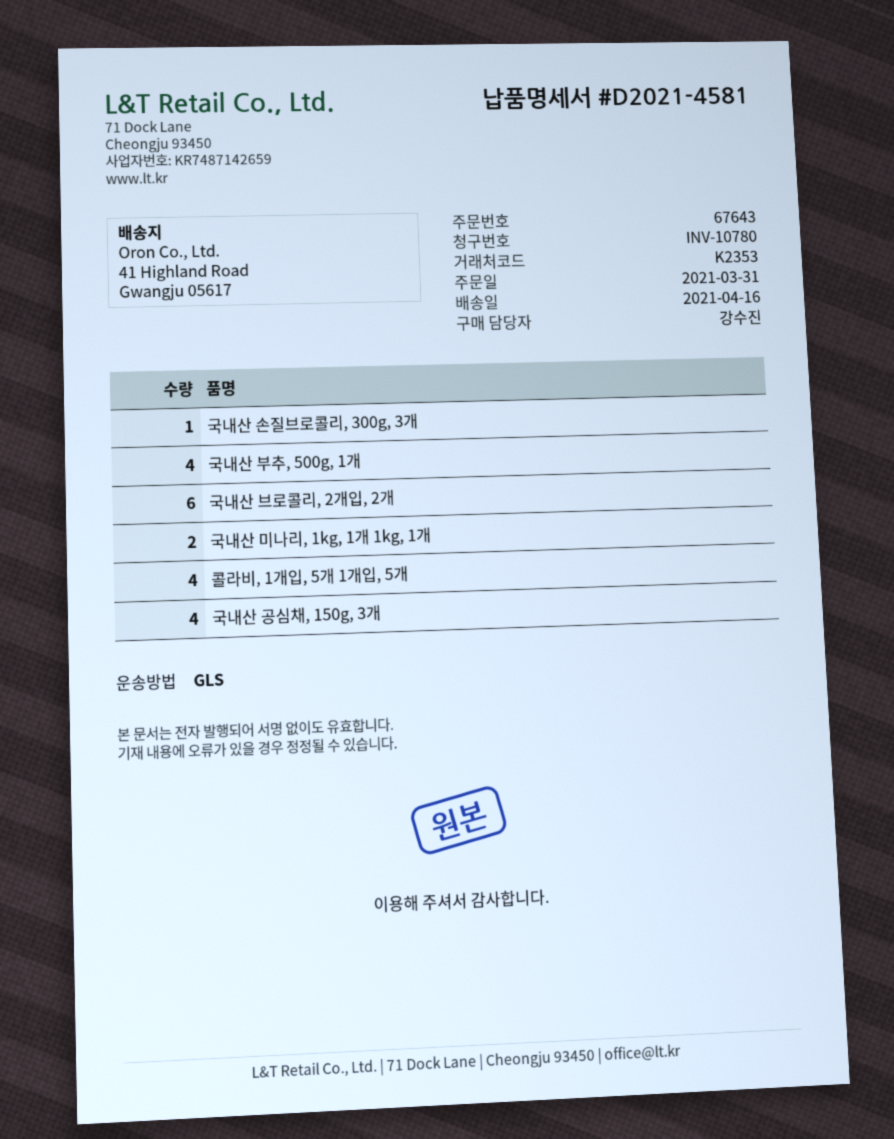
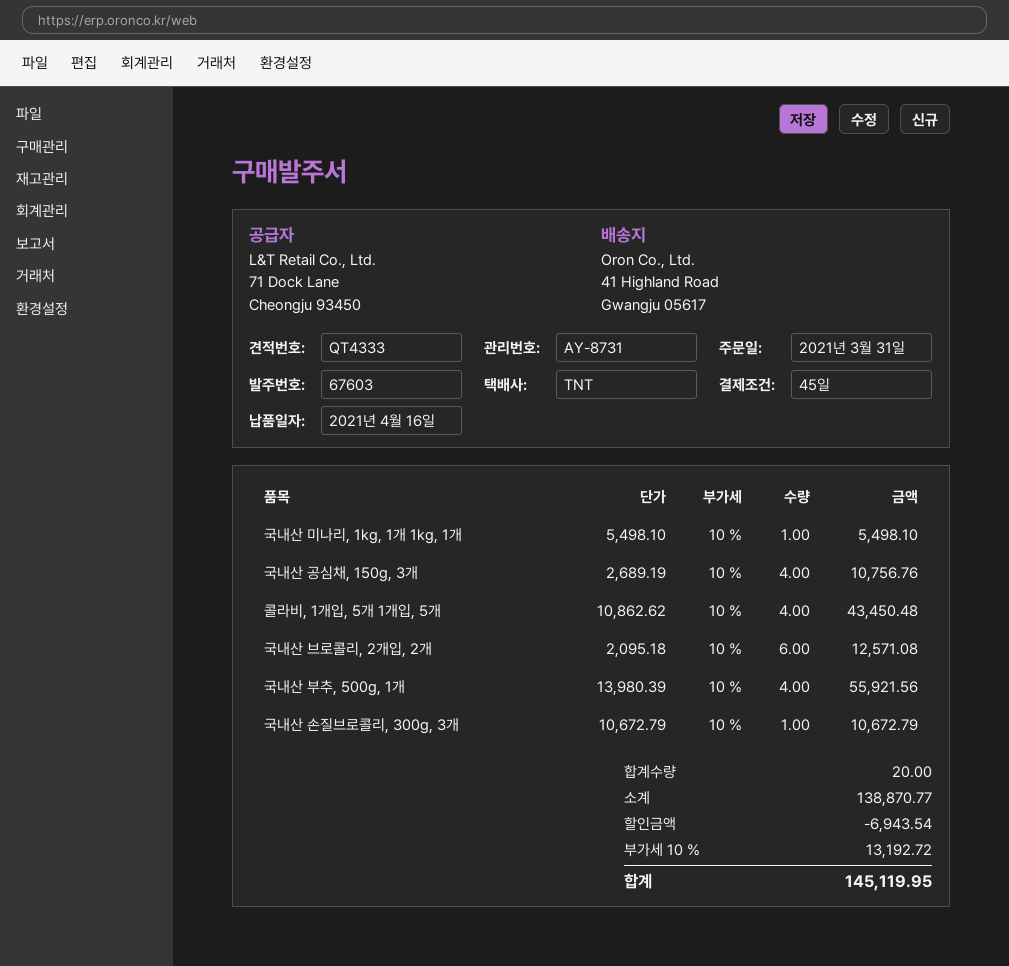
order number: 67643 -> 67603
shipping method: GLS -> TNT
국내산 미나리, 1kg, 1개 1kg, 1개: 2 -> 1

